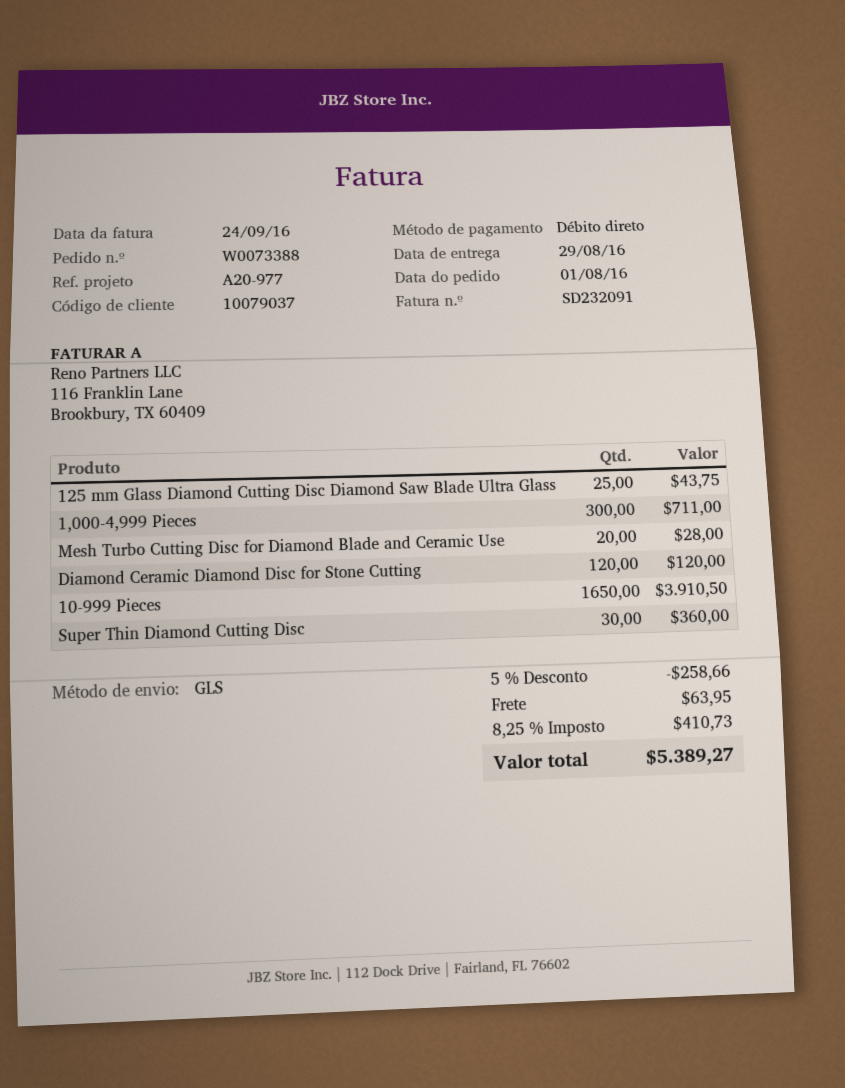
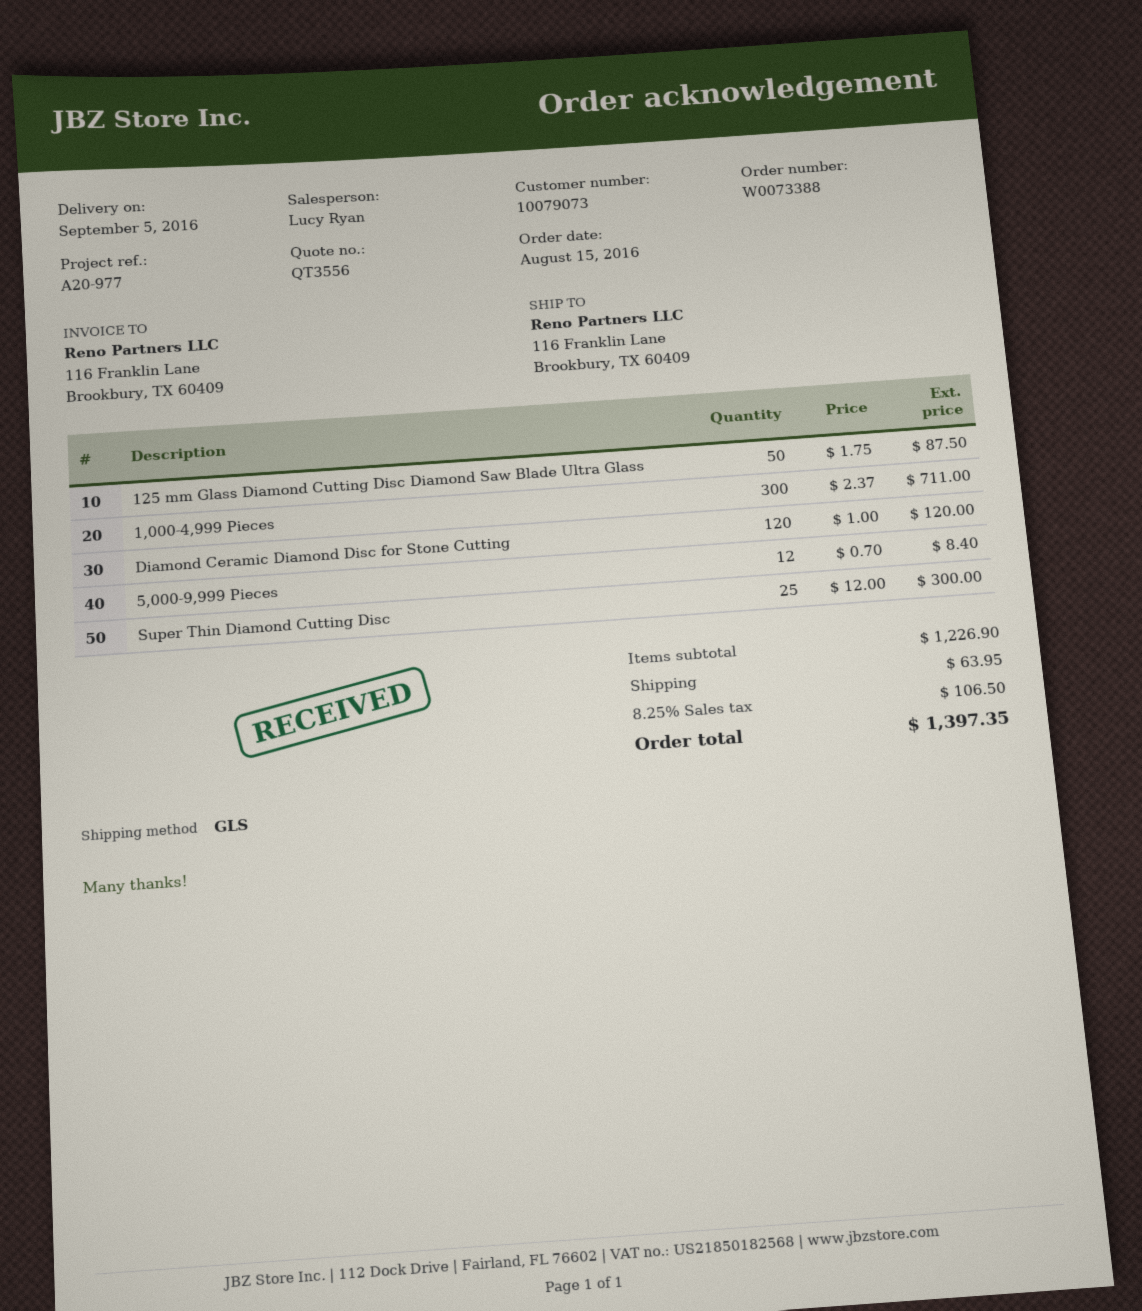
order date: 2016-08-01 -> 2016-08-15
delivery date: 2016-08-29 -> 2016-09-05
customer number: 10079037 -> 10079073
125 mm Glass Diamond Cutting Disc Diamond Saw Blade Ultra Glass: 25 for 43.75 -> 50 for 87.50
Mesh Turbo Cutting Disc for Diamond Blade and Ceramic Use: 20 for 28.00 -> none
10-999 Pieces: 1650 for 3910.50 -> none
Super Thin Diamond Cutting Disc: 30 for 360.00 -> 25 for 300.00
5,000-9,999 Pieces: none -> 12 for 8.40
discount: 5% = 258.66 -> none
tax: 8.25% = 410.73 -> 8.25% = 106.50
total: 5389.27 -> 1397.35

